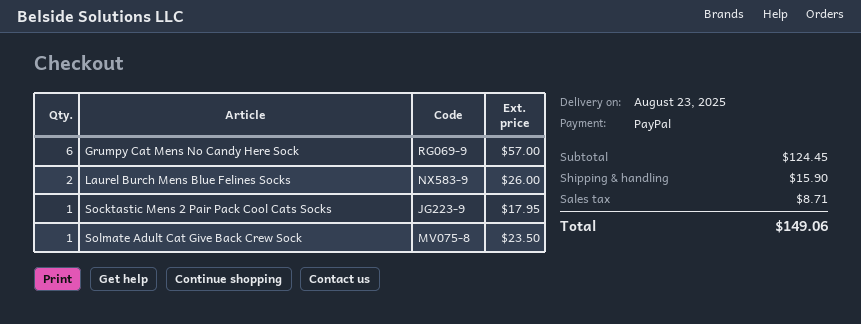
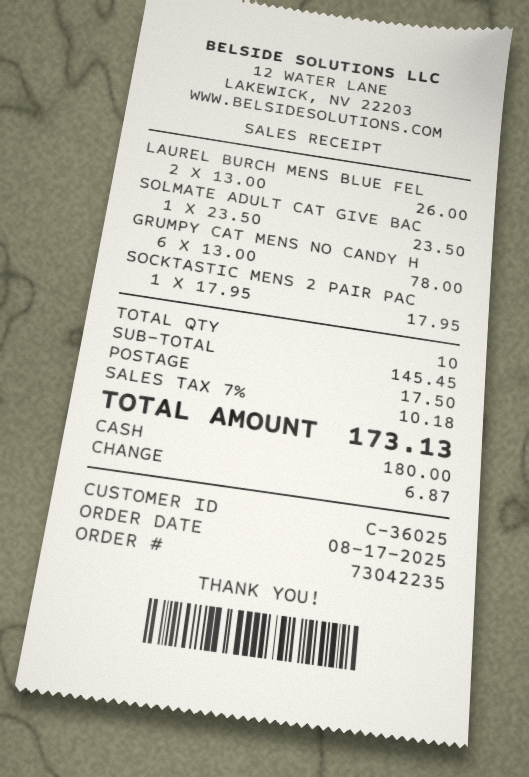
payment method: PayPal -> cash
Grumpy Cat Mens No Candy Here Sock: 6 for 57.00 -> 6 for 78.00
subtotal: 124.45 -> 145.45
shipping: 15.90 -> 17.50
tax: 8.71 -> 10.18
total: 149.06 -> 173.13

